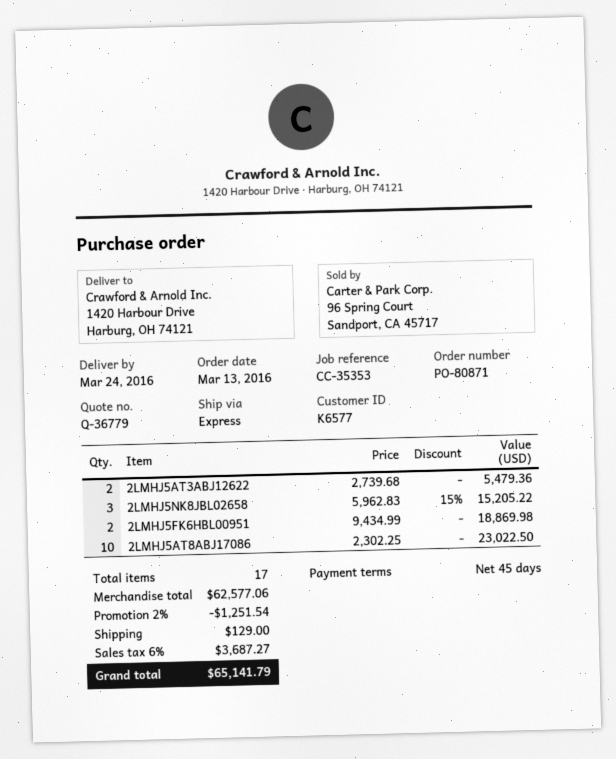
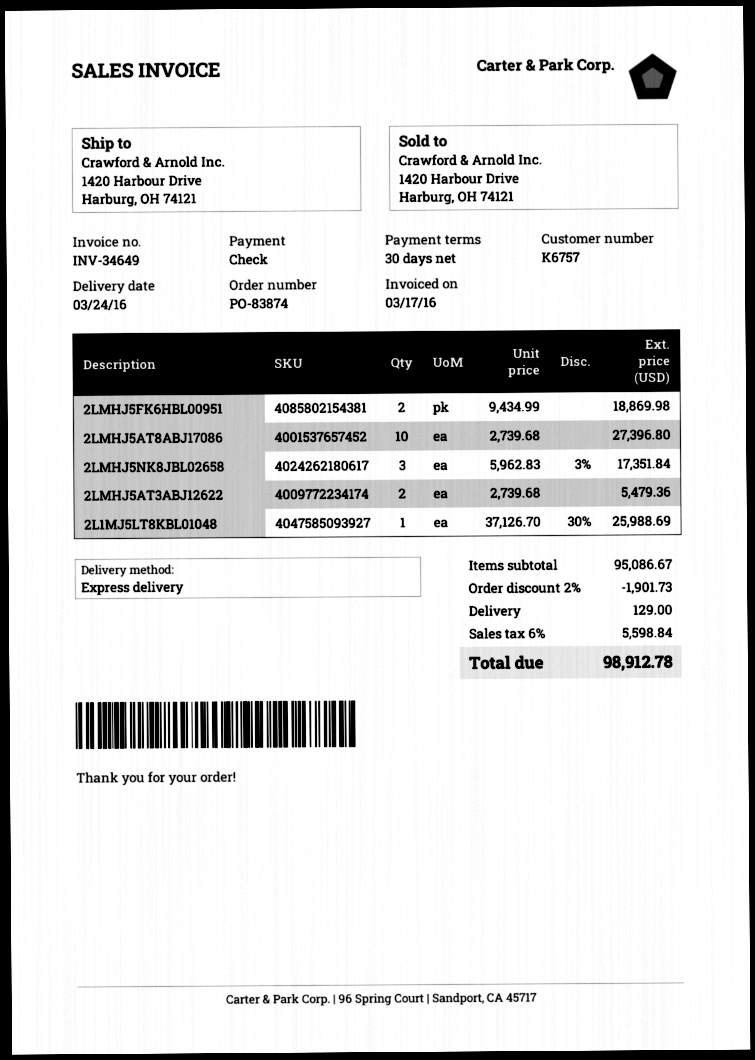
order number: PO-80871 -> PO-83874
payment terms: 45 days -> 30 days
customer number: K6577 -> K6757
2LMHJ5NK8JBL02658: 3 x 5962.83 - 15% = 15205.22 -> 3 x 5962.83 - 3% = 17351.84
2LMHJ5AT8ABJ17086: 10 x 2302.25 = 23022.50 -> 10 x 2739.68 = 27396.80
2L1MJ5LT8KBL01048: none -> 1 x 37126.70 - 30% = 25988.69
subtotal: 62577.06 -> 95086.67
discount: 2% = 1251.54 -> 2% = 1901.73
tax: 6% = 3687.27 -> 6% = 5598.84
total: 65141.79 -> 98912.78

